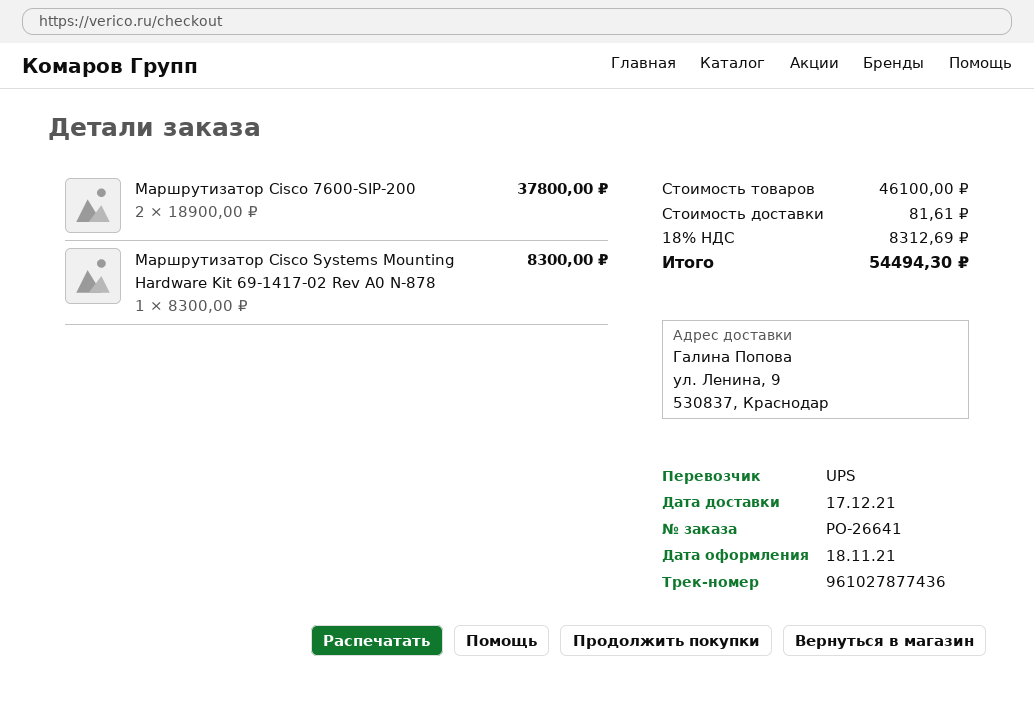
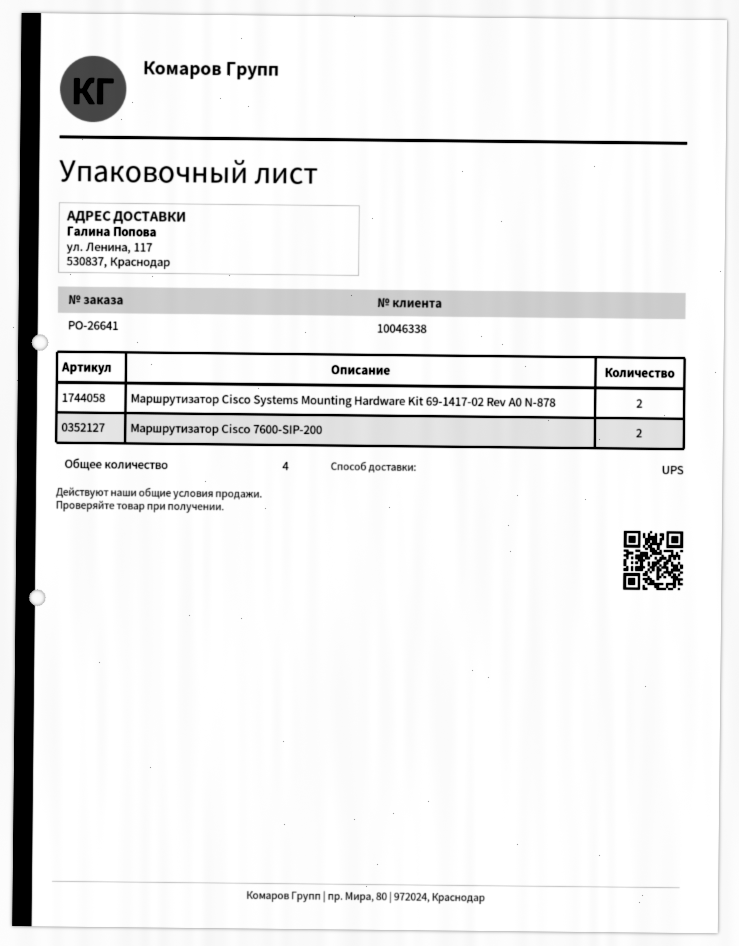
ship to: ул. Ленина, 9, 530837, Краснодар -> ул. Ленина, 117, 530837, Краснодар
Маршрутизатор Cisco Systems Mounting Hardware Kit 69-1417-02 Rev A0 N-878: 1 -> 2

